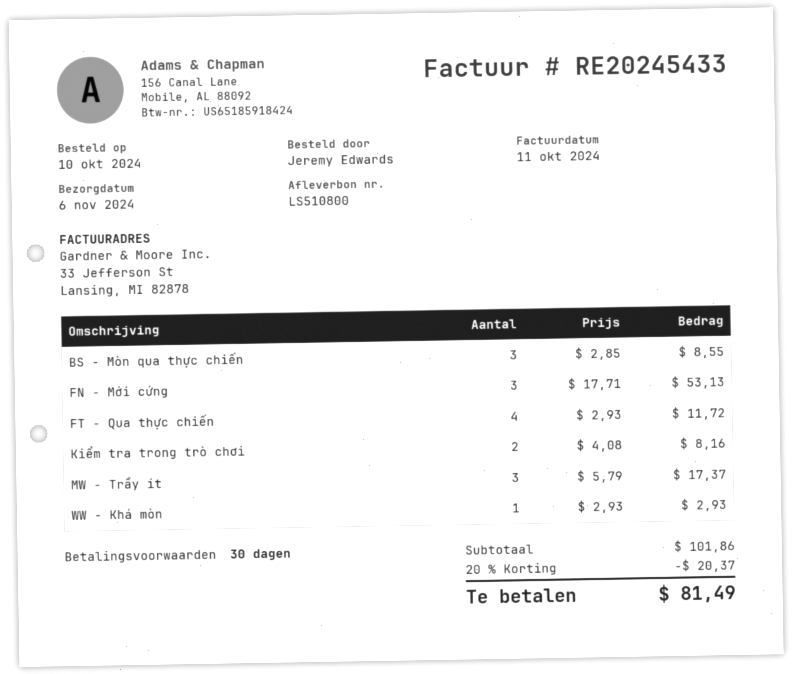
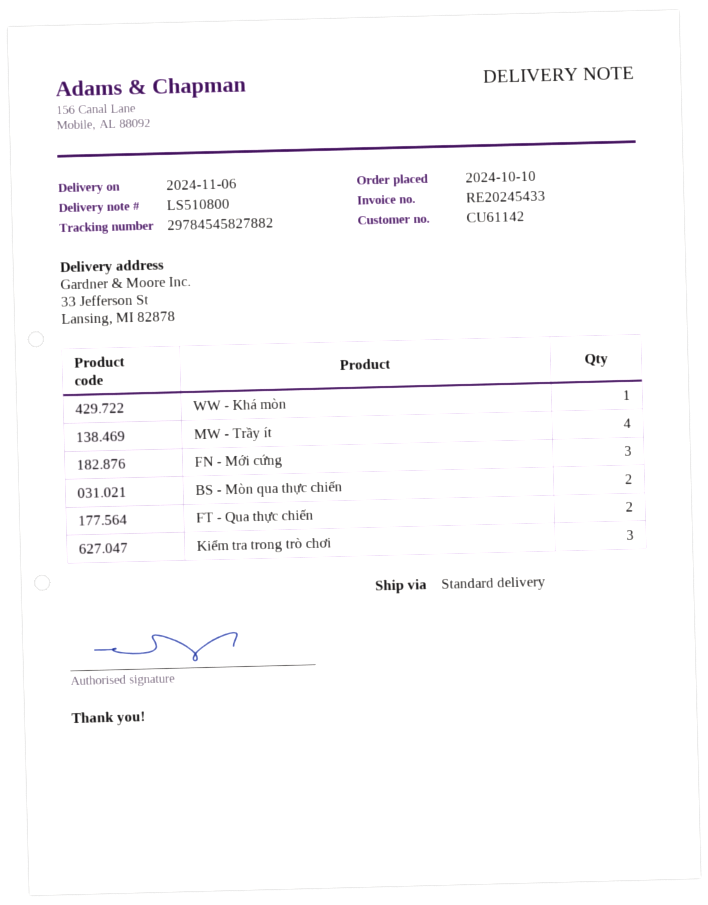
BS - Mòn qua thực chiến: 3 -> 2
FT - Qua thực chiến: 4 -> 2
Kiểm tra trong trò chơi: 2 -> 3
MW - Trầy ít: 3 -> 4

